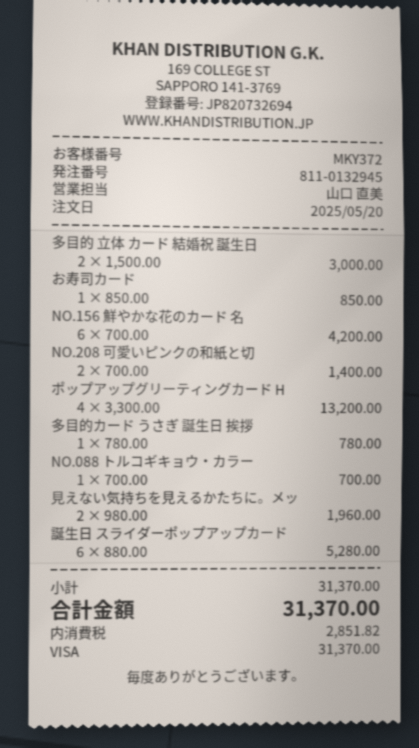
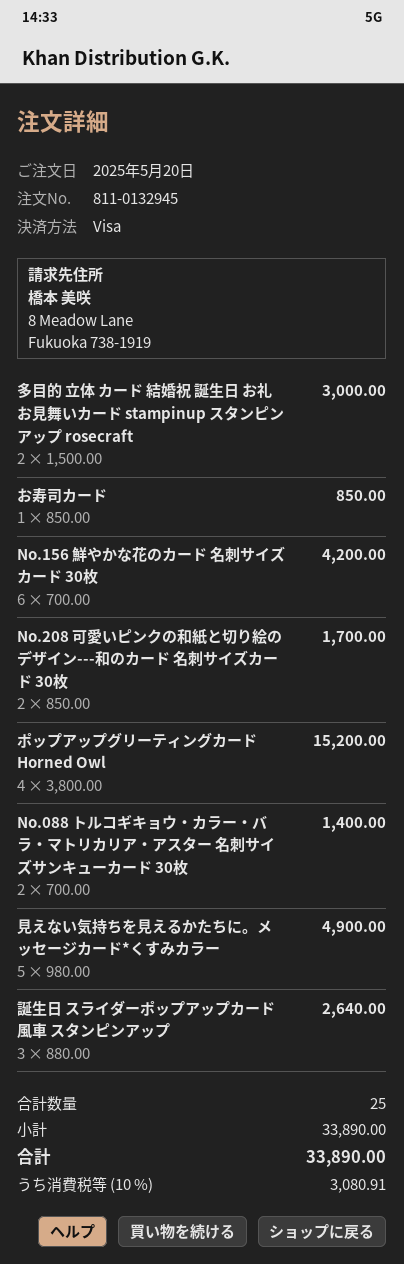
NO.208 可愛いピンクの和紙と切: 2 x 700.00 = 1400.00 -> 2 x 850.00 = 1700.00
ポップアップグリーティングカード H: 4 x 3300.00 = 13200.00 -> 4 x 3800.00 = 15200.00
多目的カード うさぎ 誕生日 挨拶: 1 x 780.00 = 780.00 -> none
NO.088 トルコギキョウ・カラー: 1 x 700.00 = 700.00 -> 2 x 700.00 = 1400.00
見えない気持ちを見えるかたちに。メッ: 2 x 980.00 = 1960.00 -> 5 x 980.00 = 4900.00
誕生日 スライダーポップアップカード: 6 x 880.00 = 5280.00 -> 3 x 880.00 = 2640.00
subtotal: 31370.00 -> 33890.00
tax: 2851.82 -> 3080.91
total: 31370.00 -> 33890.00

